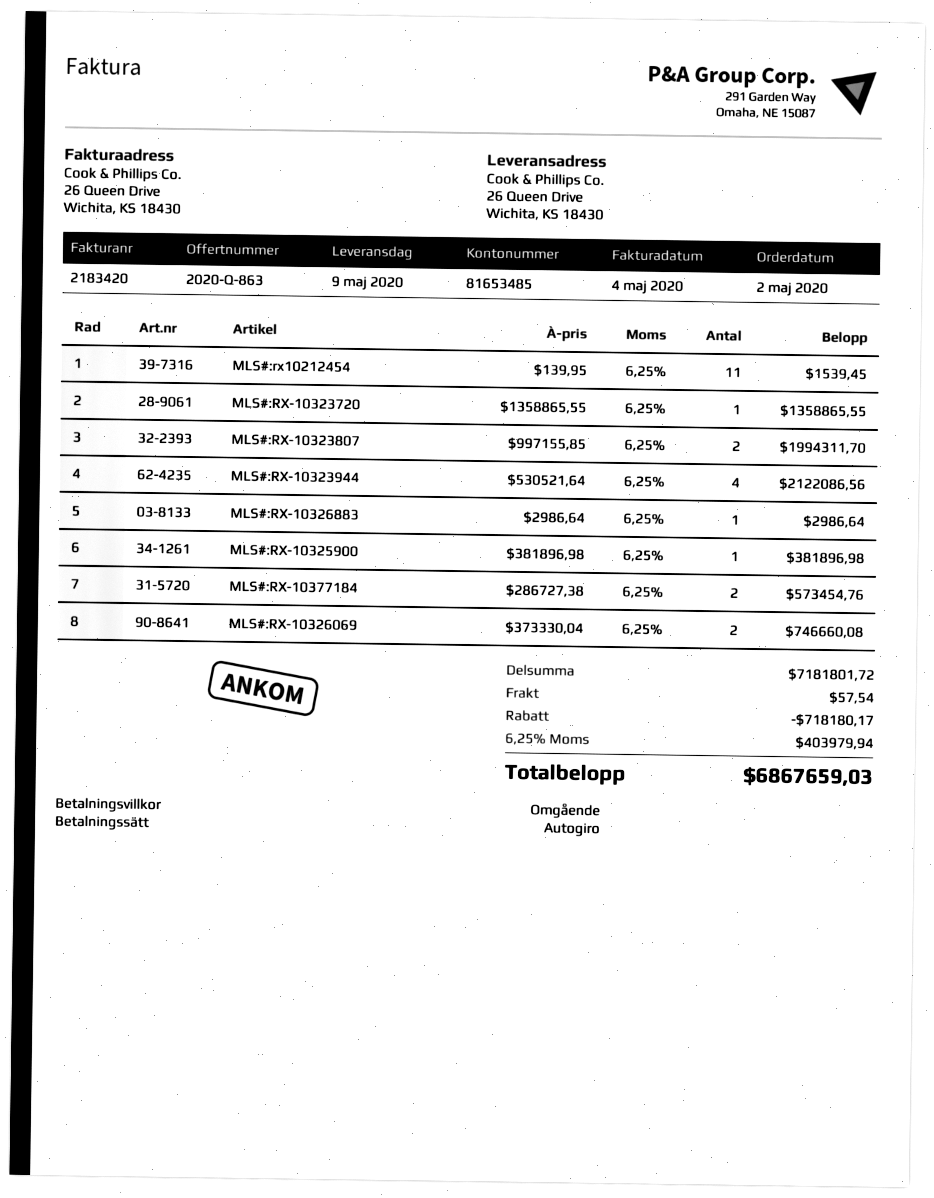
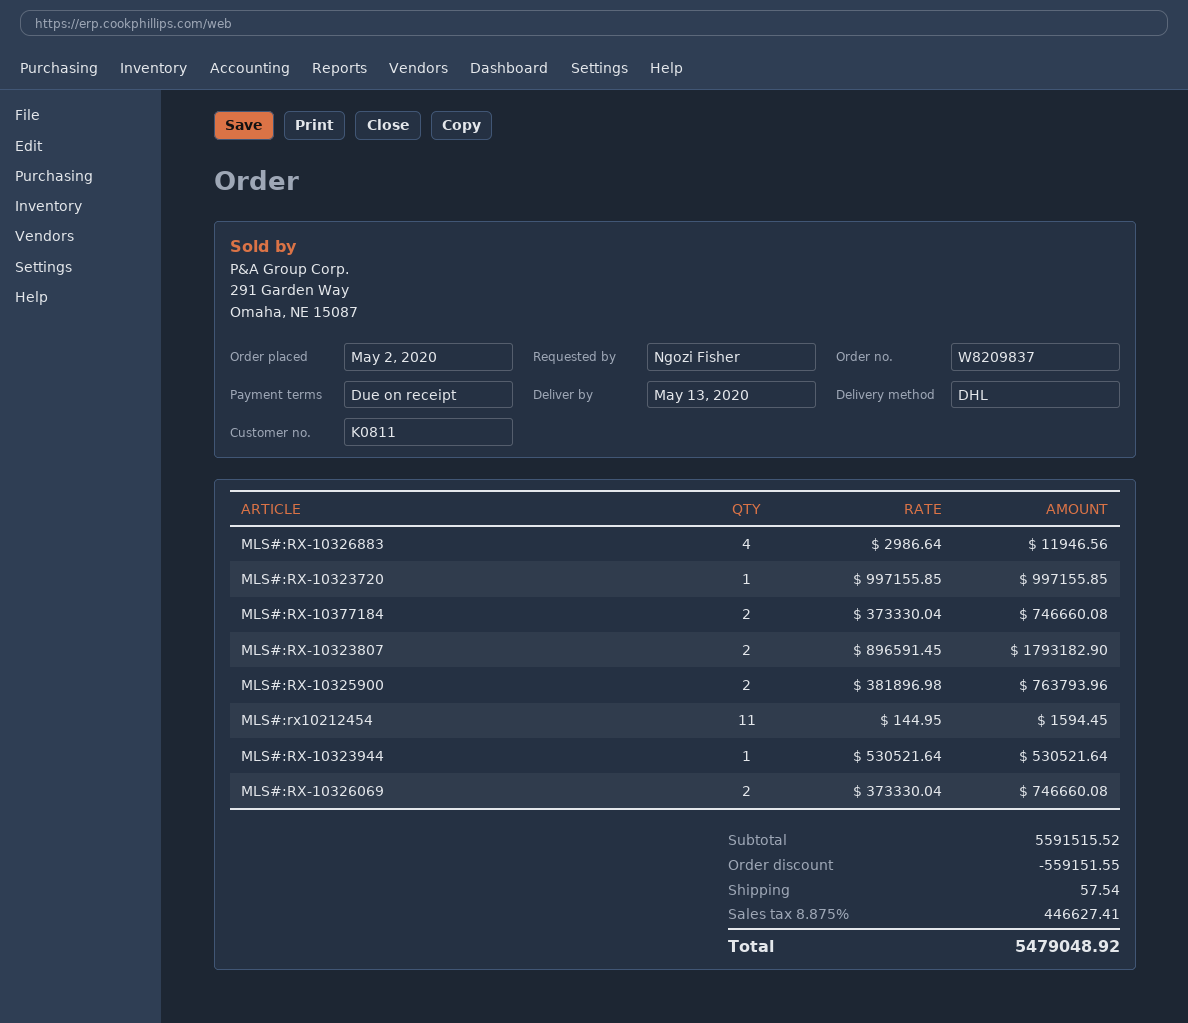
delivery date: 2020-05-09 -> 2020-05-13
MLS#:rx10212454: 11 x 139.95 = 1539.45 -> 11 x 144.95 = 1594.45
MLS#:RX-10323720: 1 x 1358865.55 = 1358865.55 -> 1 x 997155.85 = 997155.85
MLS#:RX-10323807: 2 x 997155.85 = 1994311.70 -> 2 x 896591.45 = 1793182.90
MLS#:RX-10323944: 4 x 530521.64 = 2122086.56 -> 1 x 530521.64 = 530521.64
MLS#:RX-10326883: 1 x 2986.64 = 2986.64 -> 4 x 2986.64 = 11946.56
MLS#:RX-10325900: 1 x 381896.98 = 381896.98 -> 2 x 381896.98 = 763793.96
MLS#:RX-10377184: 2 x 286727.38 = 573454.76 -> 2 x 373330.04 = 746660.08
subtotal: 7181801.72 -> 5591515.52
discount: 718180.17 -> 559151.55
tax: 6.25% = 403979.94 -> 8.875% = 446627.41
total: 6867659.03 -> 5479048.92

